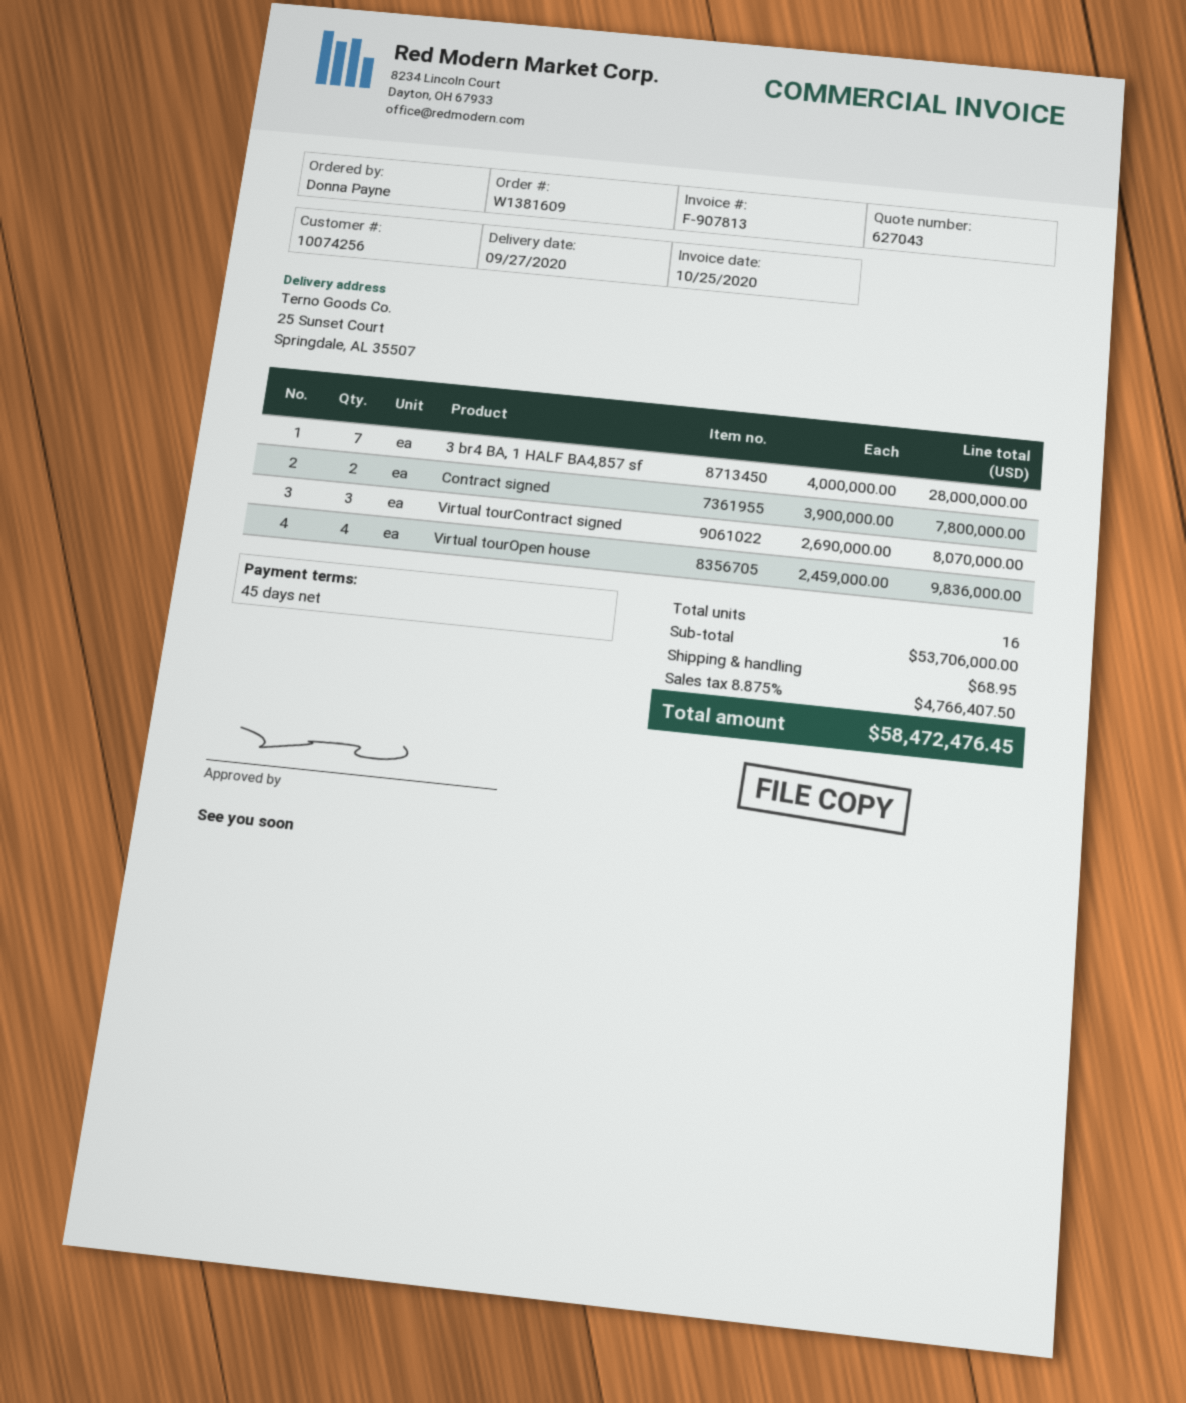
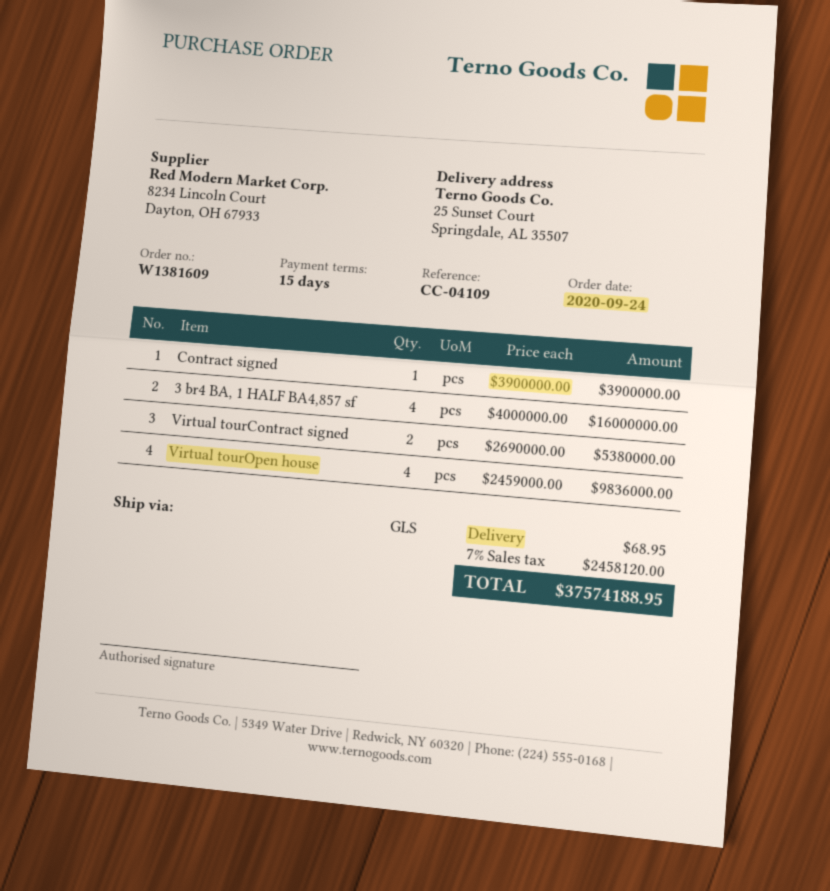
payment terms: 45 days -> 15 days
3 br4 BA, 1 HALF BA4,857 sf: 7 x 4000000.00 = 28000000.00 -> 4 x 4000000.00 = 16000000.00
Contract signed: 2 x 3900000.00 = 7800000.00 -> 1 x 3900000.00 = 3900000.00
Virtual tourContract signed: 3 x 2690000.00 = 8070000.00 -> 2 x 2690000.00 = 5380000.00
tax: 8.875% = 4766407.50 -> 7% = 2458120.00
total: 58472476.45 -> 37574188.95

